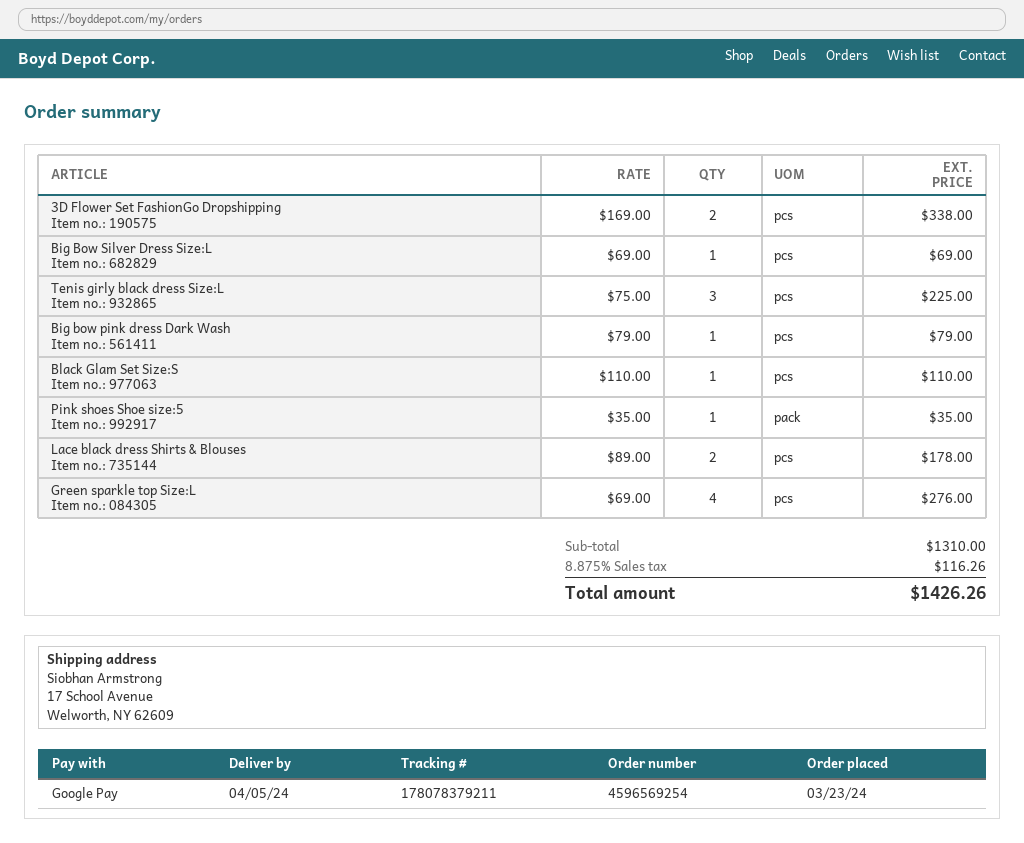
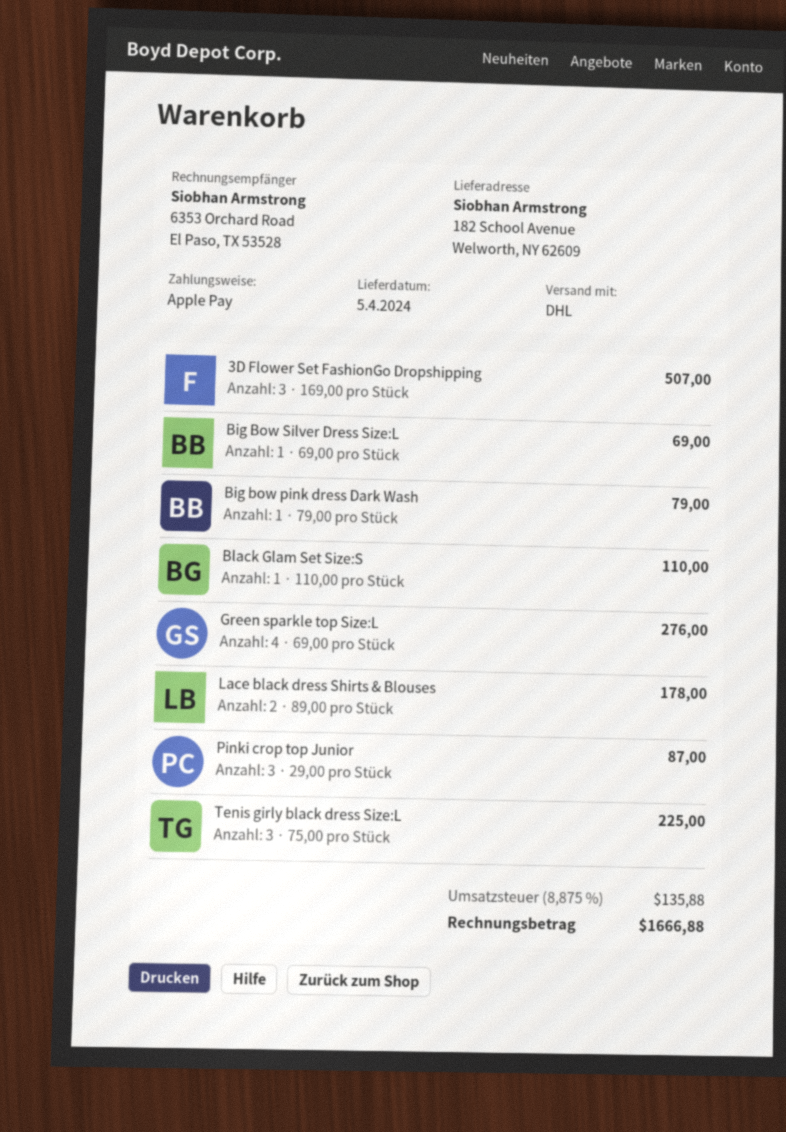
payment method: Google Pay -> Apple Pay
ship to: 17 School Avenue, Welworth, NY 62609 -> 182 School Avenue, Welworth, NY 62609
3D Flower Set FashionGo Dropshipping: 2 x 169.00 = 338.00 -> 3 x 169.00 = 507.00
Pink shoes Shoe size:5: 1 x 35.00 = 35.00 -> none
Pinki crop top Junior: none -> 3 x 29.00 = 87.00
tax: 8.875% = 116.26 -> 8.875% = 135.88
total: 1426.26 -> 1666.88

